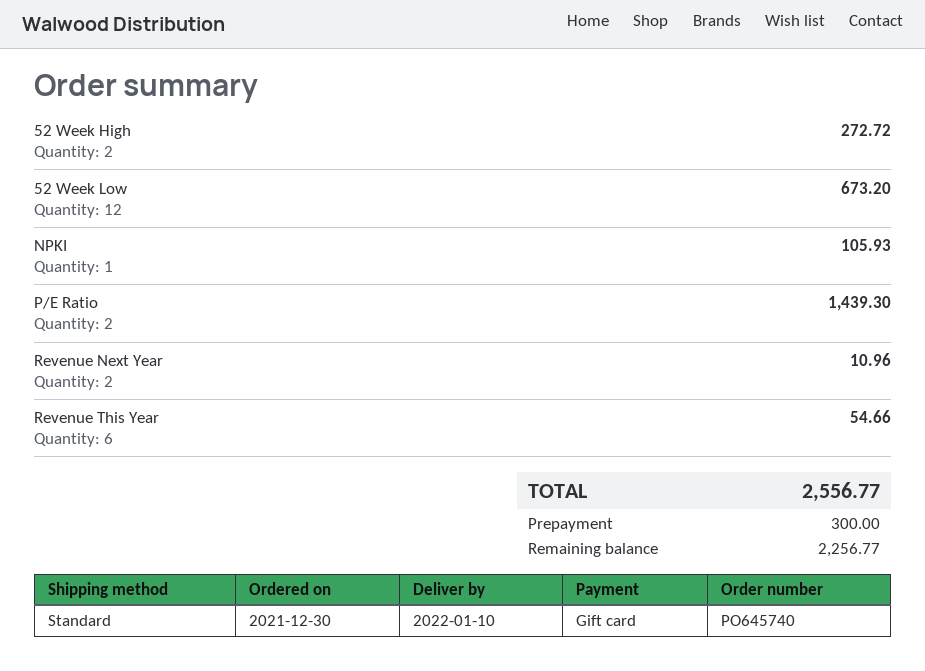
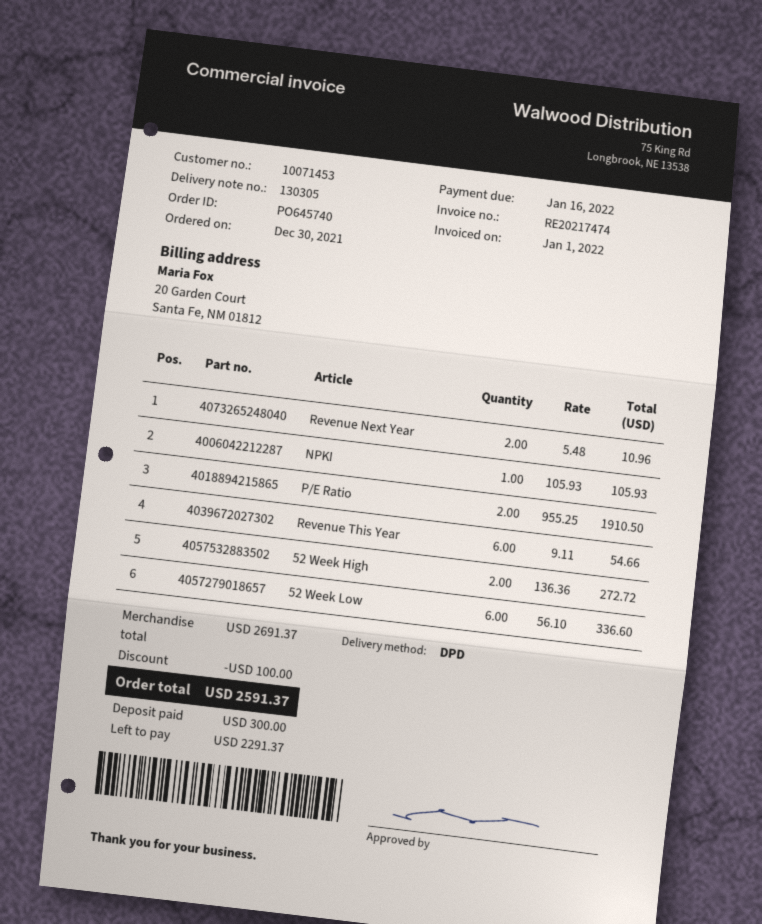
shipping method: standard -> DPD
52 Week Low: 12 for 673.20 -> 6 for 336.60
P/E Ratio: 2 for 1439.30 -> 2 for 1910.50
discount: none -> 100.00
total: 2556.77 -> 2591.37
balance: 2256.77 -> 2291.37

